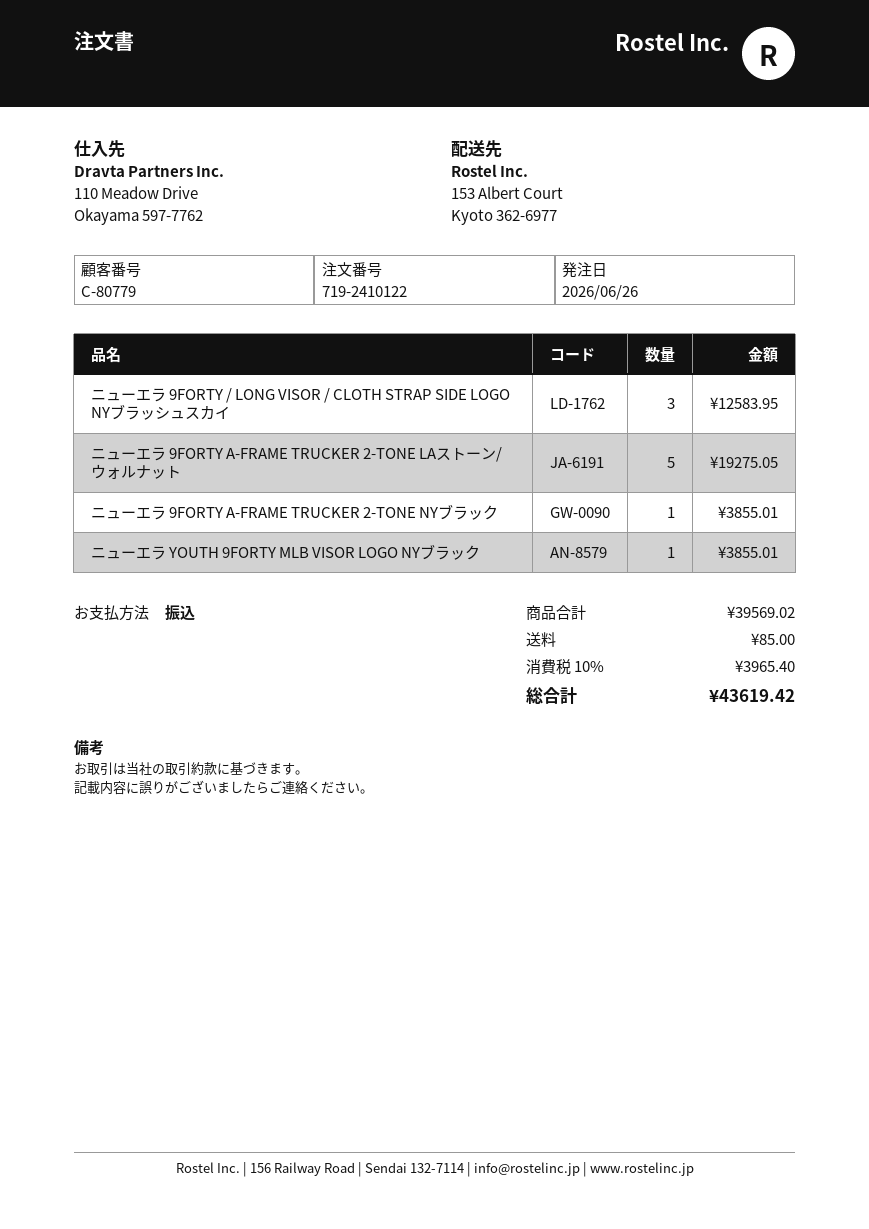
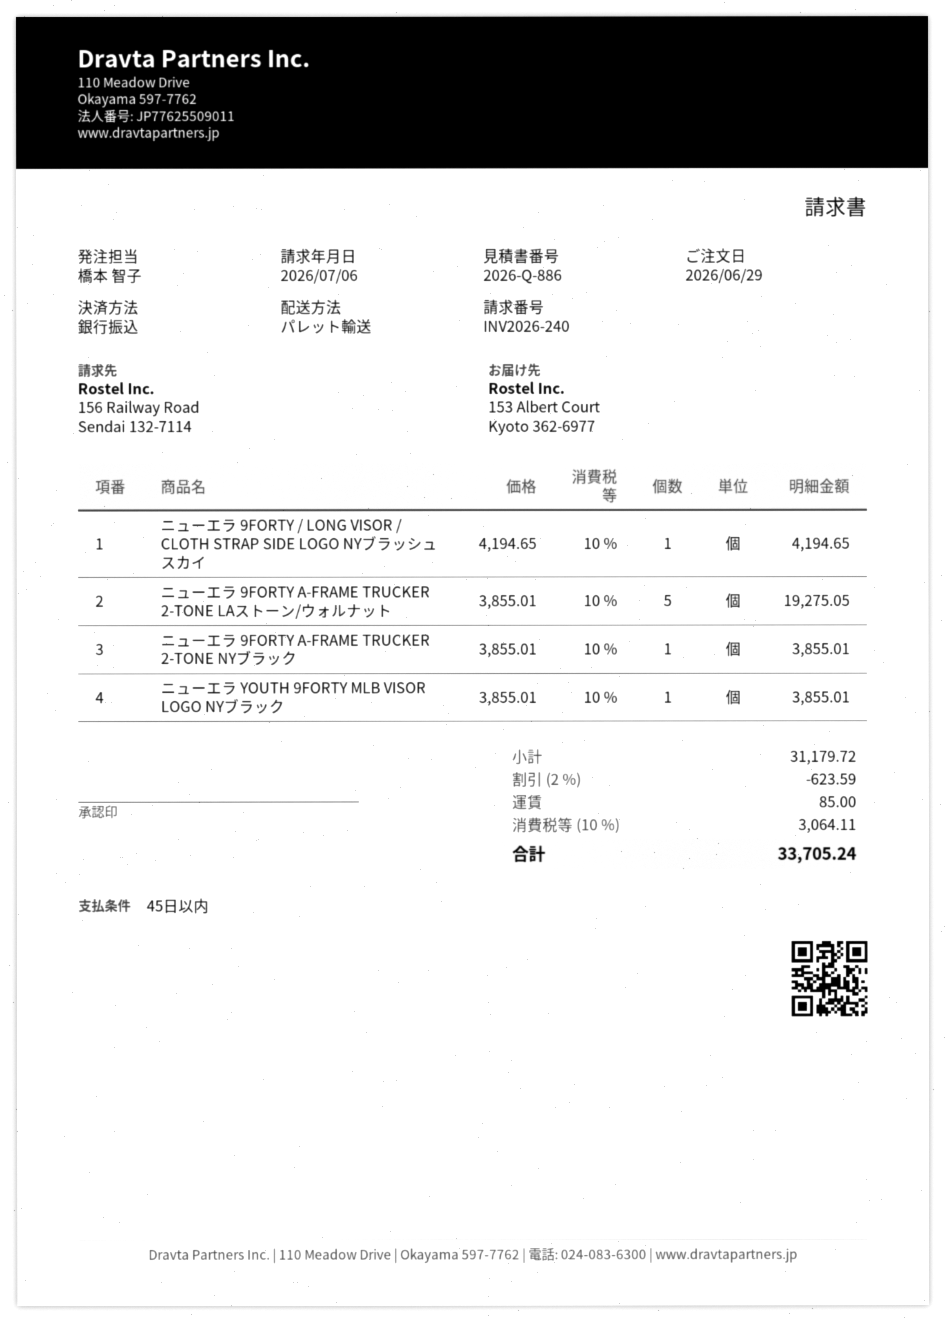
order date: 2026-06-26 -> 2026-06-29
ニューエラ 9FORTY / LONG VISOR / CLOTH STRAP SIDE LOGO NYブラッシュスカイ: 3 for 12583.95 -> 1 for 4194.65
subtotal: 39569.02 -> 31179.72
discount: none -> 2% = 623.59
tax: 10% = 3965.40 -> 10% = 3064.11
total: 43619.42 -> 33705.24

